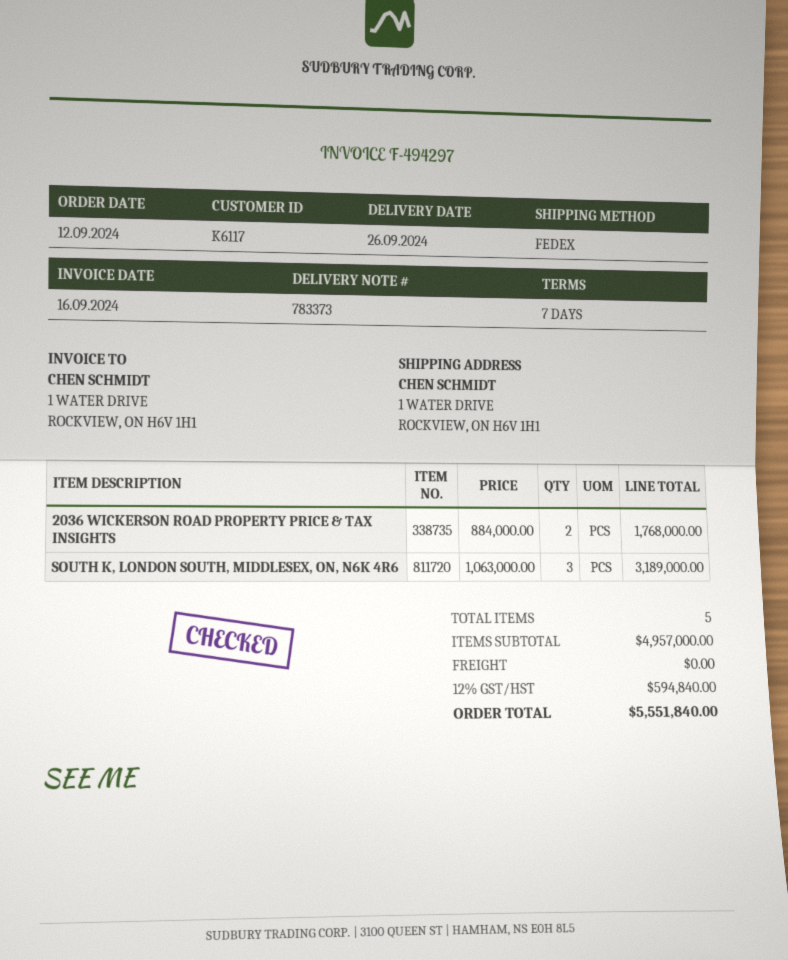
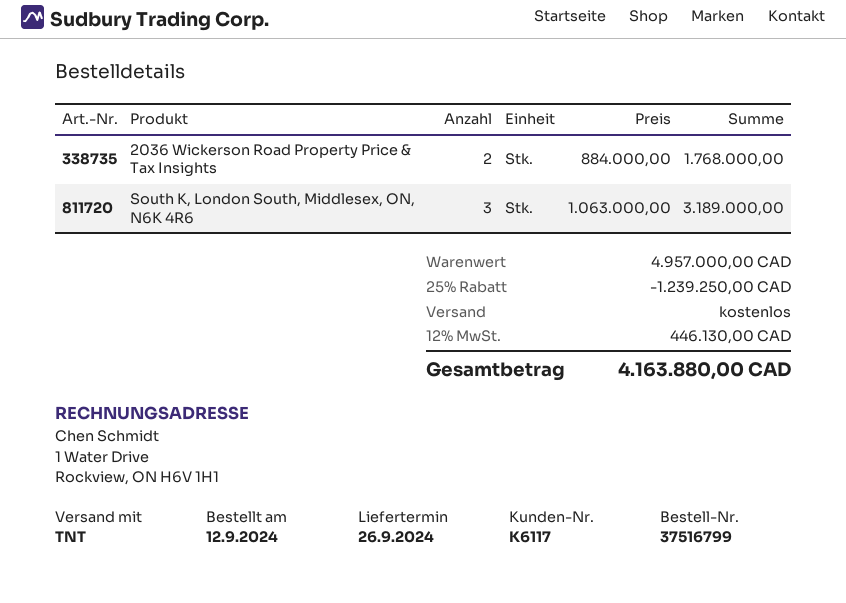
shipping method: FedEx -> TNT
discount: none -> 25% = 1239250.00
tax: 12% = 594840.00 -> 12% = 446130.00
total: 5551840.00 -> 4163880.00

